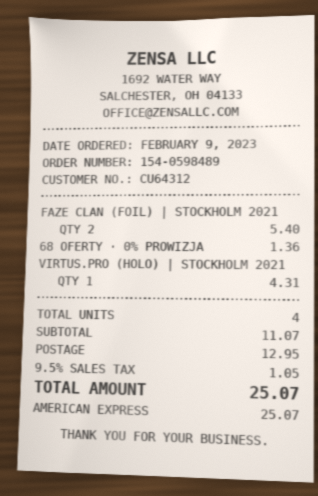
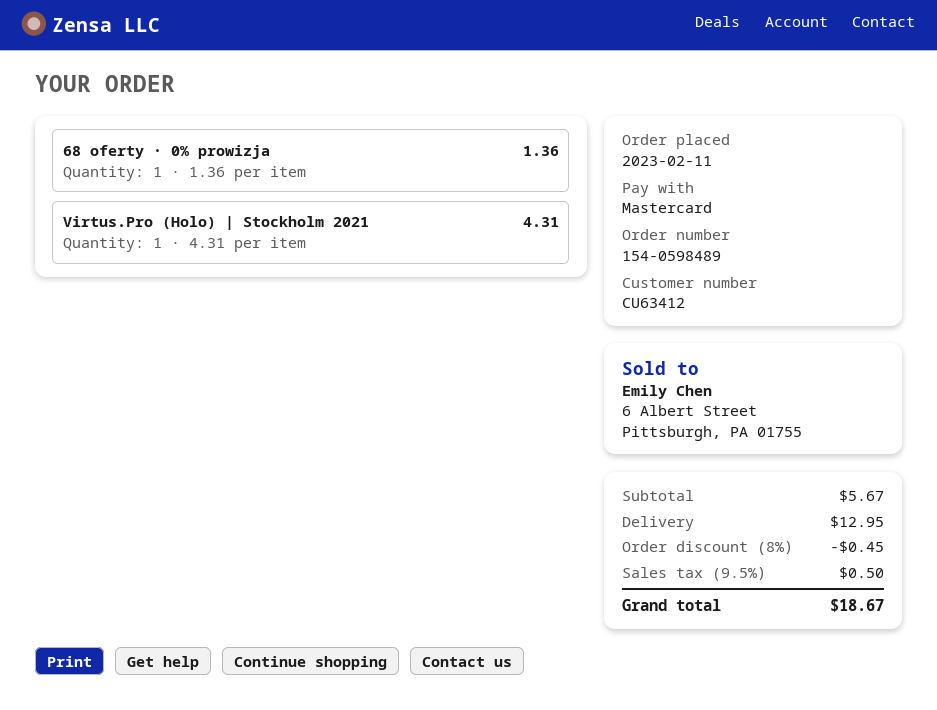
order date: 2023-02-09 -> 2023-02-11
customer number: CU64312 -> CU63412
payment method: American Express -> Mastercard
FAZE CLAN (FOIL) | STOCKHOLM 2021: 2 for 5.40 -> none
subtotal: 11.07 -> 5.67
discount: none -> 8% = 0.45
tax: 9.5% = 1.05 -> 9.5% = 0.50
total: 25.07 -> 18.67

